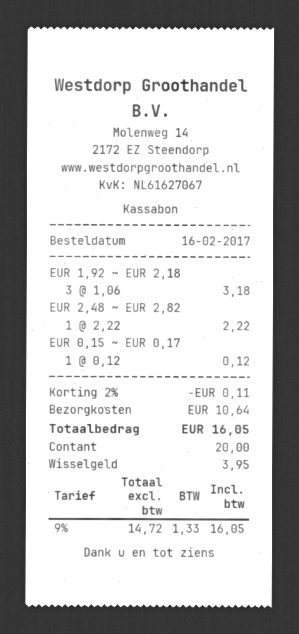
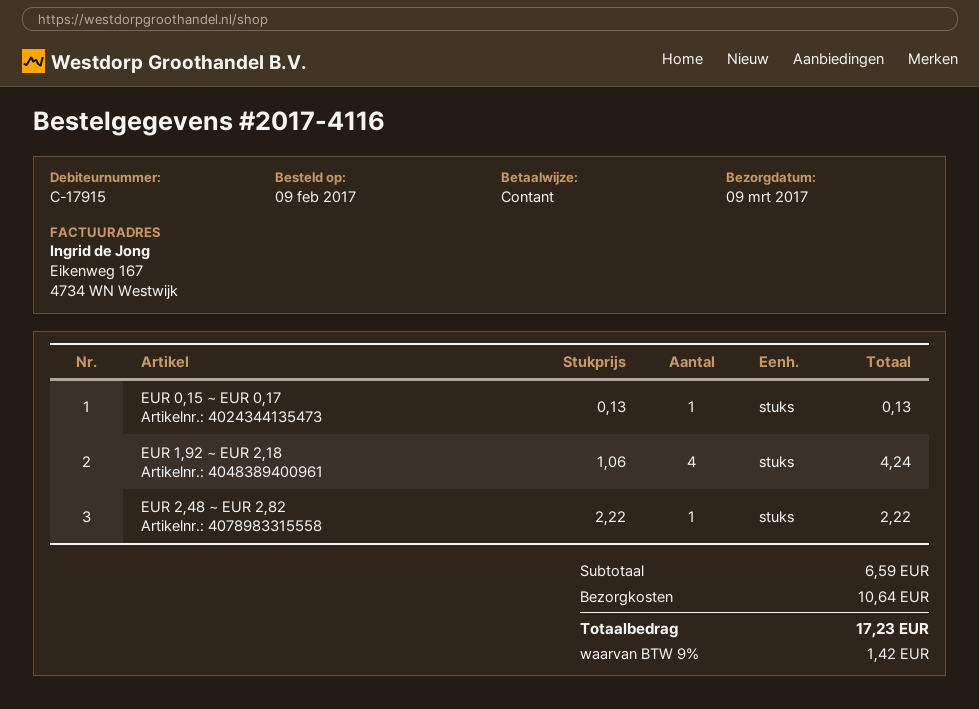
order date: 2017-02-16 -> 2017-02-09
EUR 1,92 ~ EUR 2,18: 3 x 1.06 = 3.18 -> 4 x 1.06 = 4.24
EUR 0,15 ~ EUR 0,17: 1 x 0.12 = 0.12 -> 1 x 0.13 = 0.13
discount: 2% = 0.11 -> none
tax: 9% = 1.33 -> 9% = 1.42
total: 16.05 -> 17.23

